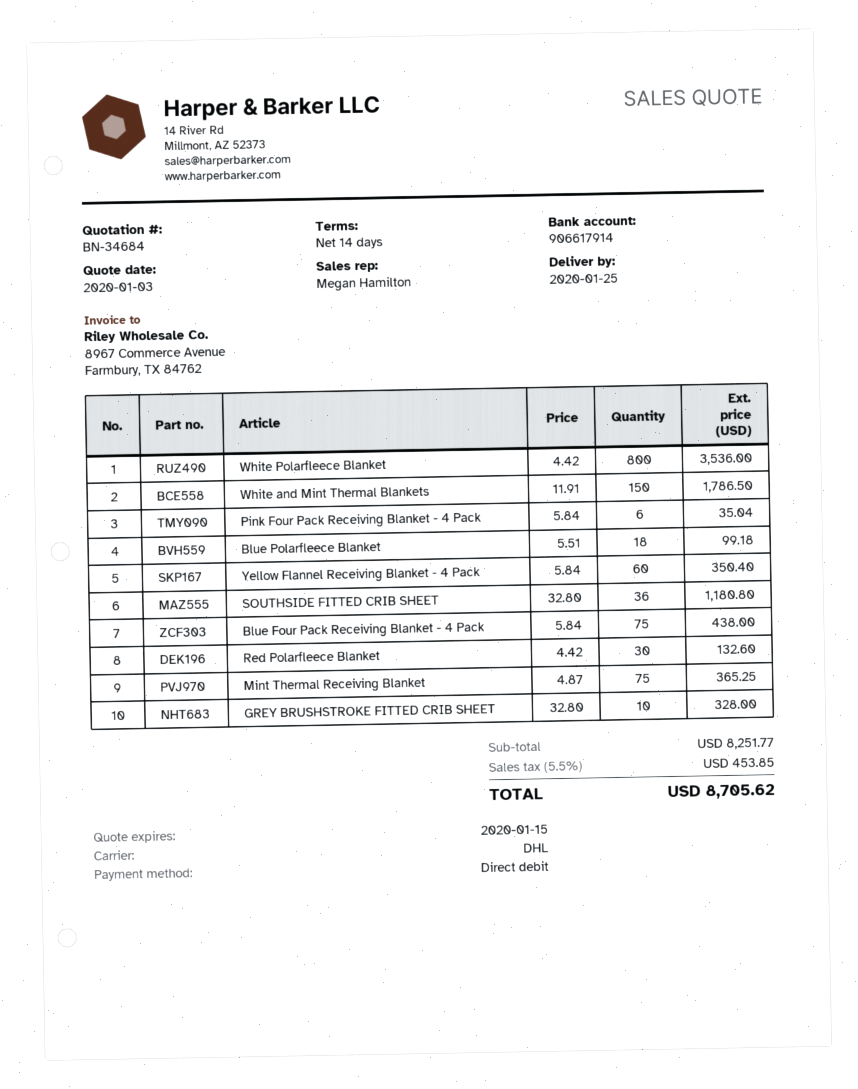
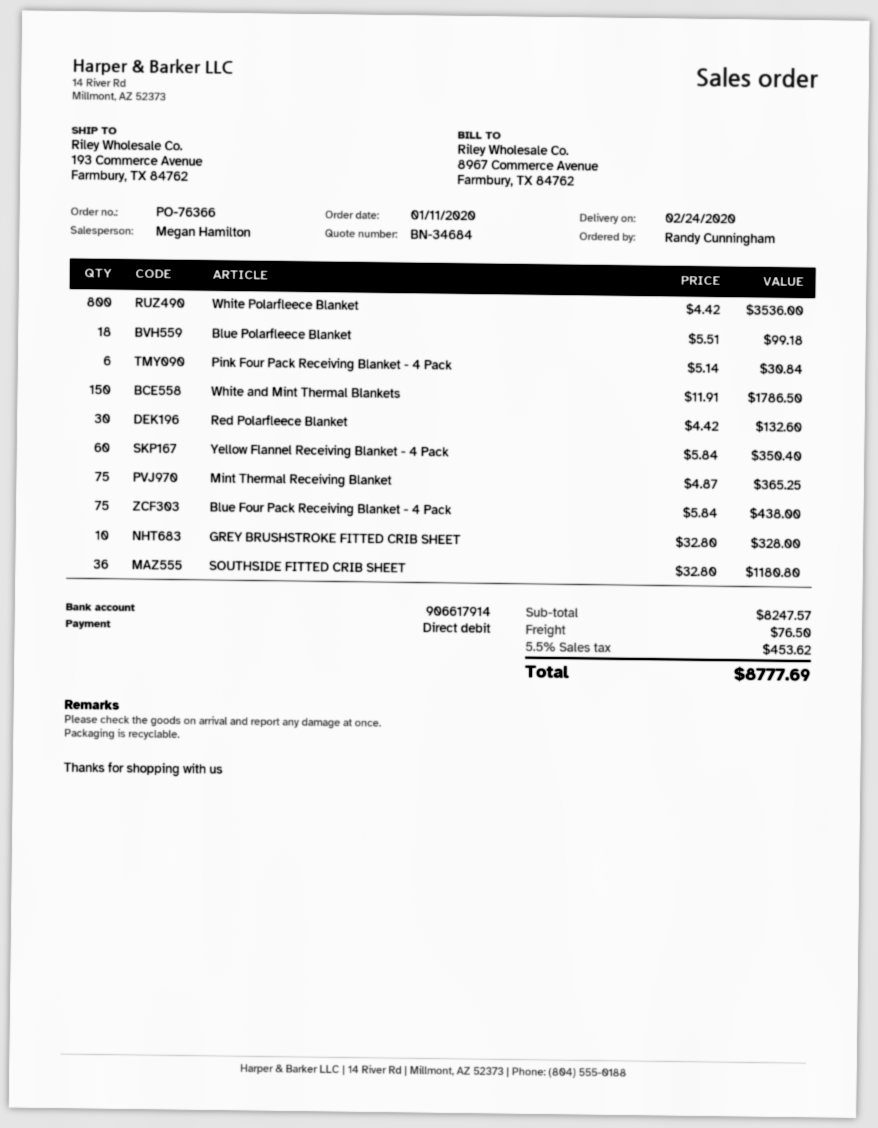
delivery date: 2020-01-25 -> 2020-02-24
Pink Four Pack Receiving Blanket - 4 Pack: 6 x 5.84 = 35.04 -> 6 x 5.14 = 30.84
subtotal: 8251.77 -> 8247.57
shipping: none -> 76.50
tax: 5.5% = 453.85 -> 5.5% = 453.62
total: 8705.62 -> 8777.69

